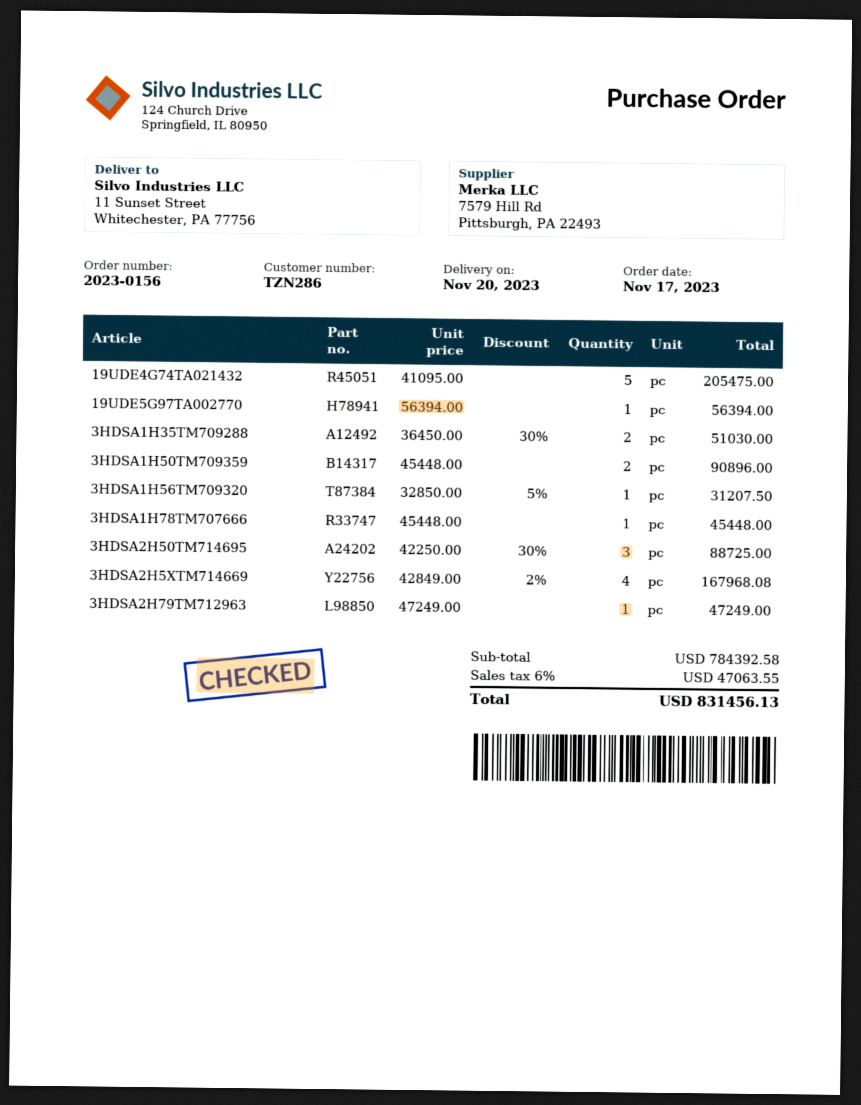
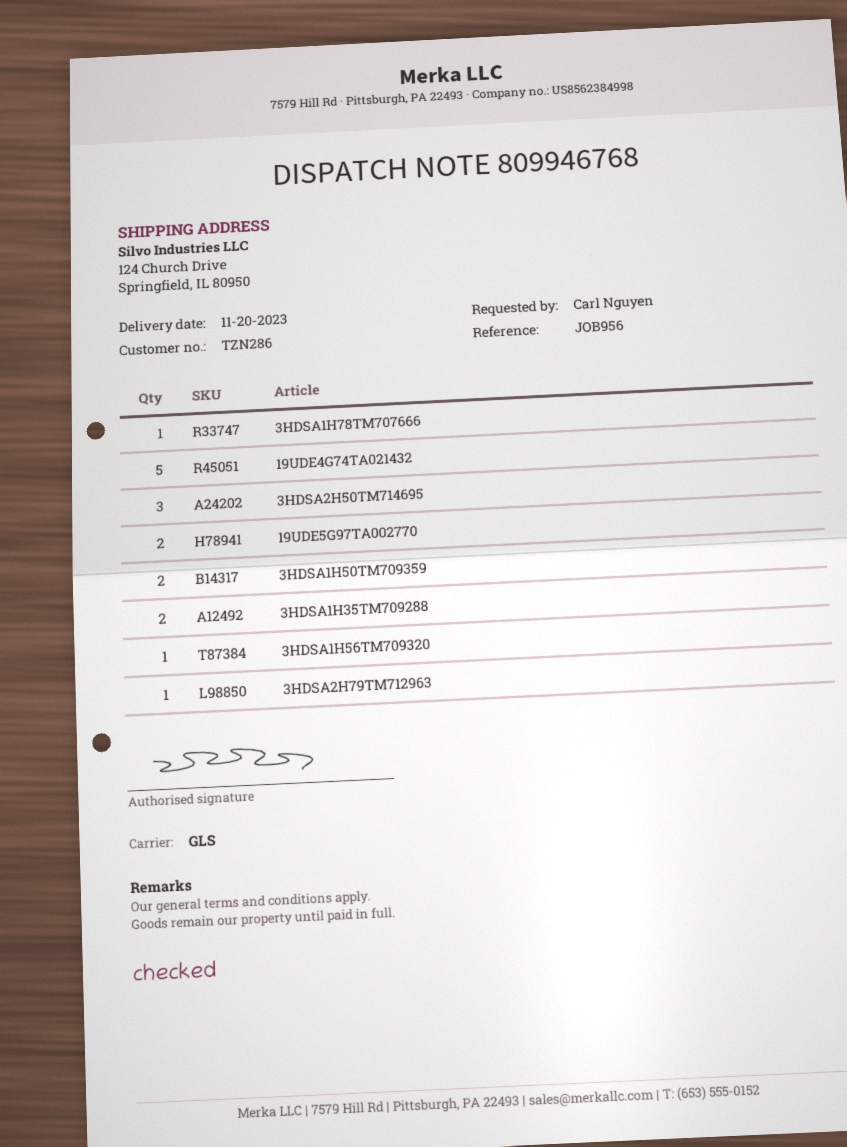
ship to: 11 Sunset Street, Whitechester, PA 77756 -> 124 Church Drive, Springfield, IL 80950
19UDE5G97TA002770: 1 -> 2
3HDSA2H5XTM714669: 4 -> none

